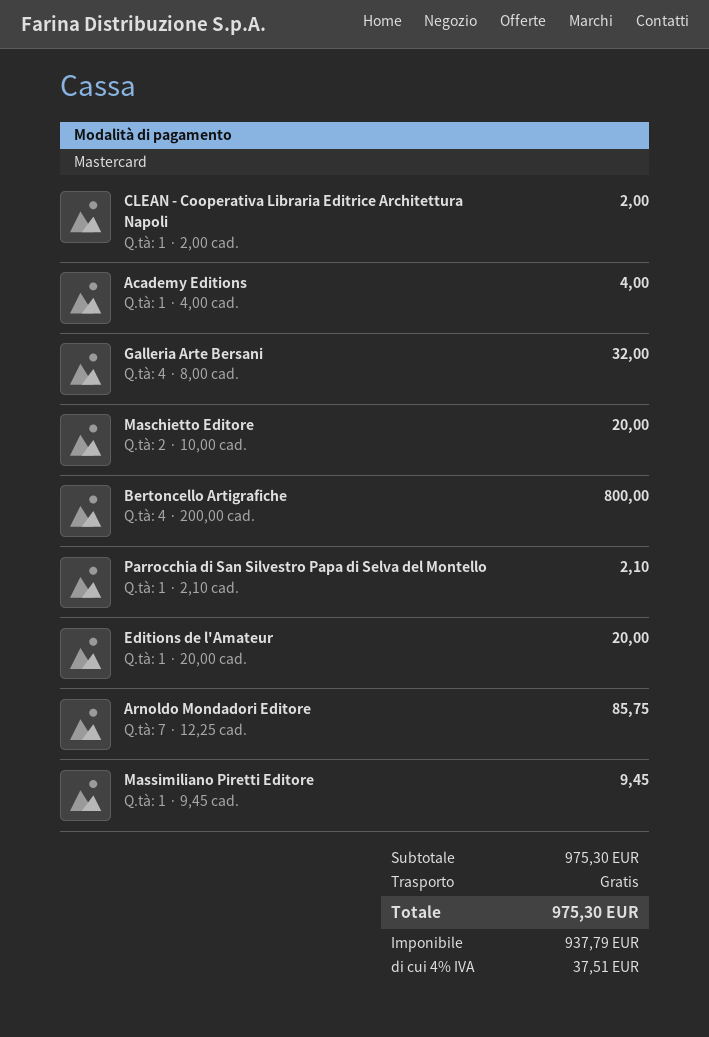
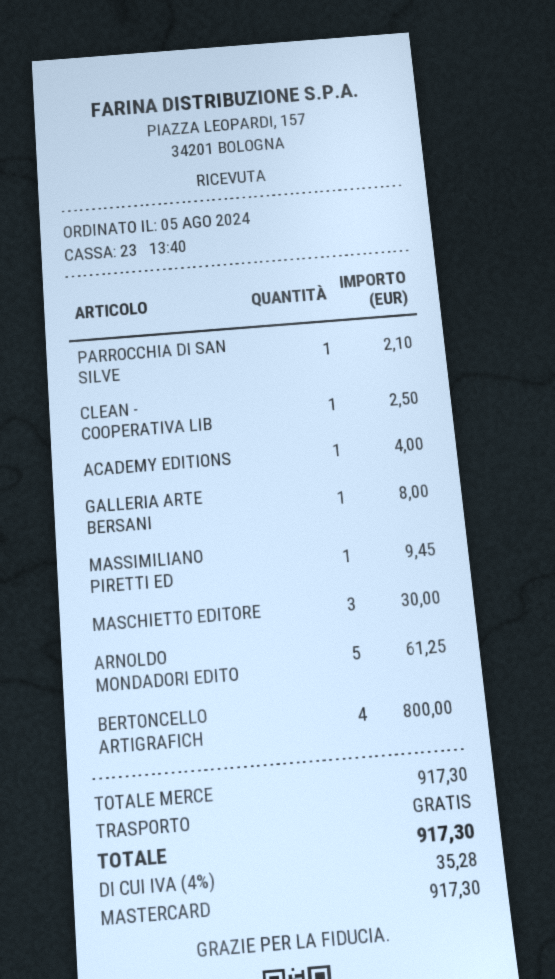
CLEAN - Cooperativa Libraria Editrice Architettura Napoli: 1 for 2.00 -> 1 for 2.50
Galleria Arte Bersani: 4 for 32.00 -> 1 for 8.00
Maschietto Editore: 2 for 20.00 -> 3 for 30.00
Editions de l'Amateur: 1 for 20.00 -> none
Arnoldo Mondadori Editore: 7 for 85.75 -> 5 for 61.25
subtotal: 975.30 -> 917.30
tax: 4% = 37.51 -> 4% = 35.28
total: 975.30 -> 917.30

